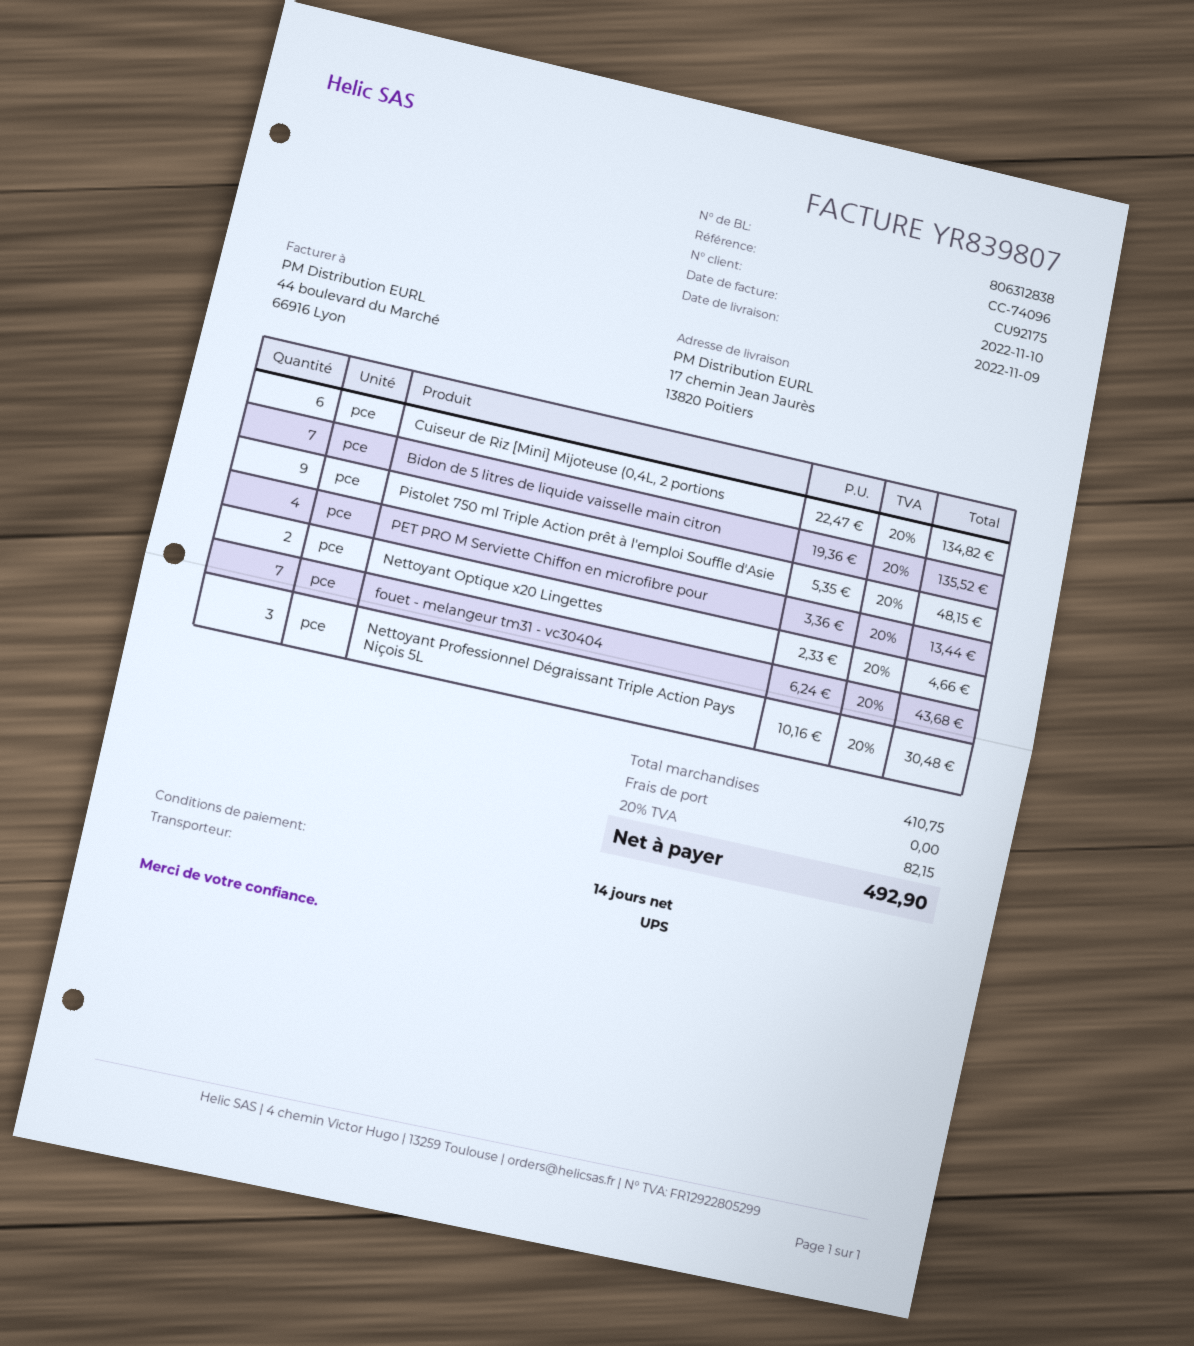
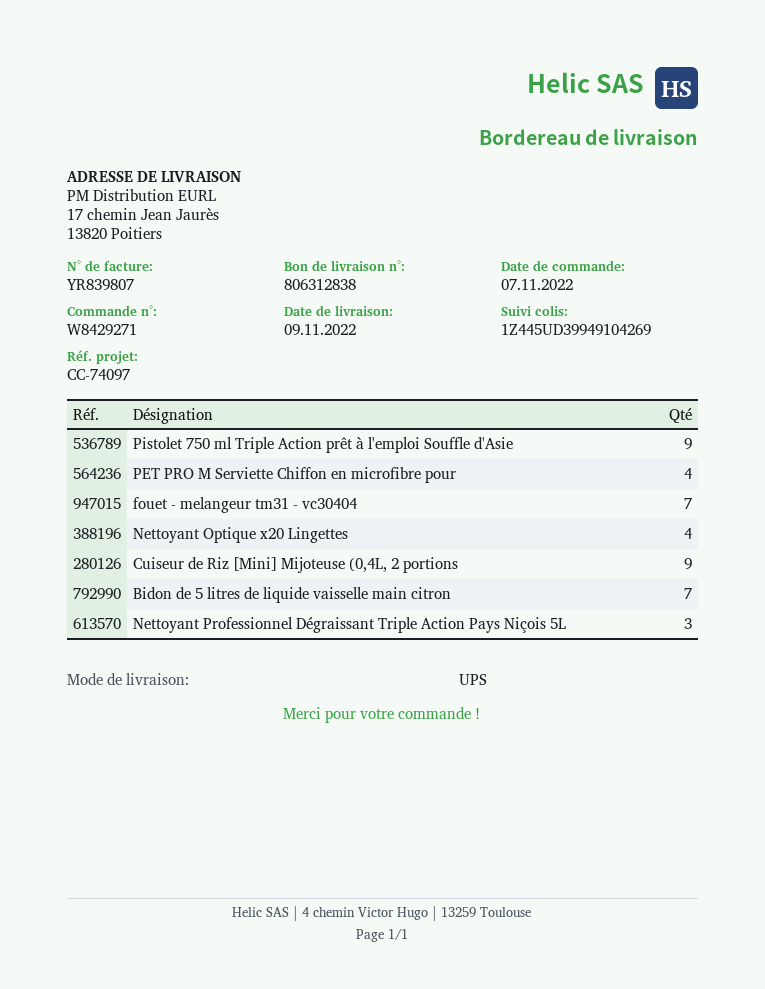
reference: CC-74096 -> CC-74097
Cuiseur de Riz [Mini] Mijoteuse (0,4L, 2 portions: 6 -> 9
Nettoyant Optique x20 Lingettes: 2 -> 4

